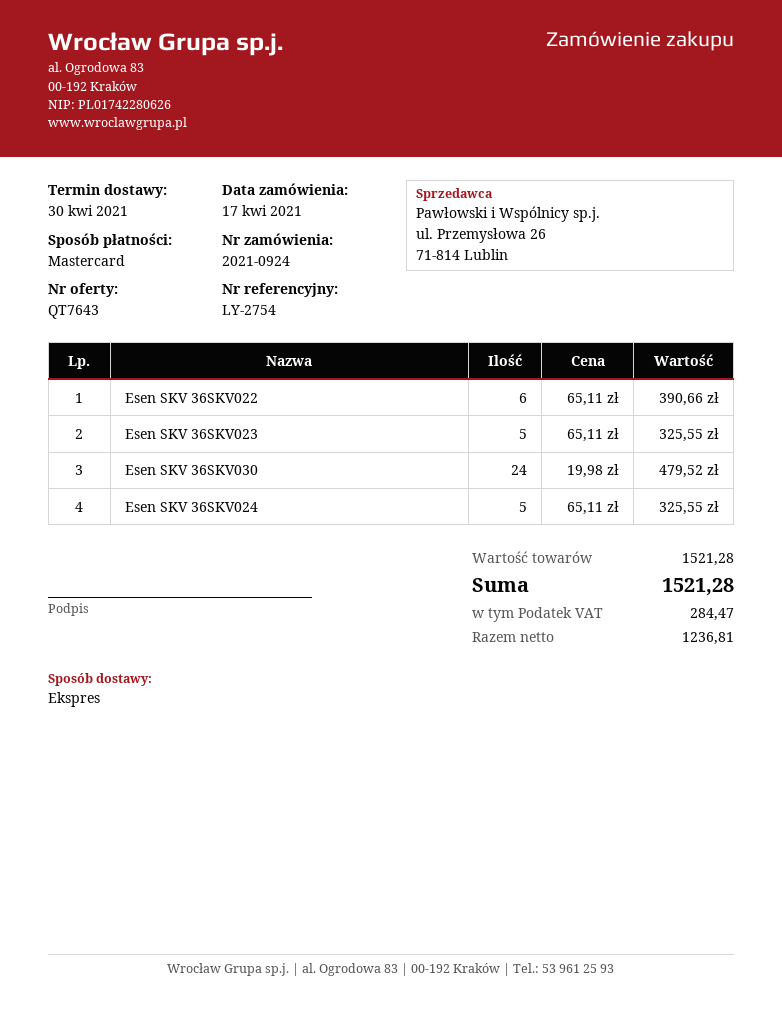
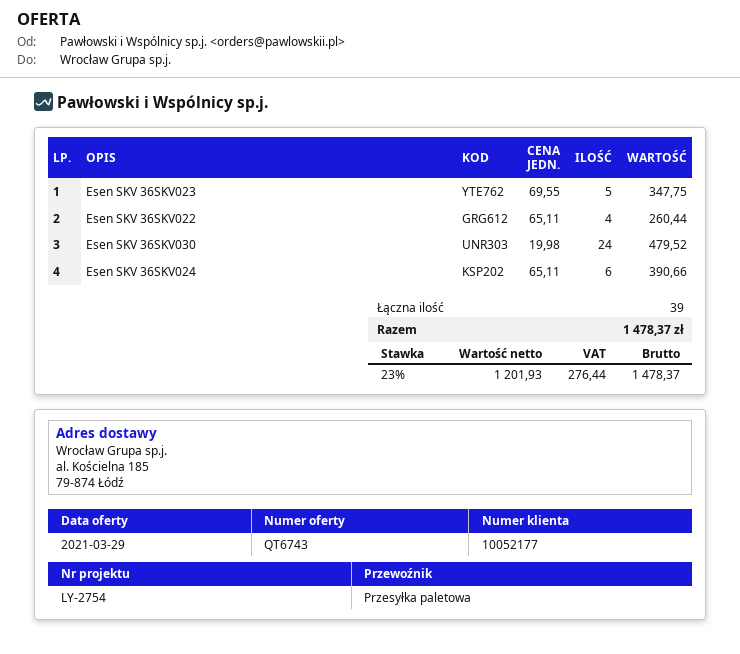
quote number: QT7643 -> QT6743
shipping method: express -> pallet freight
Esen SKV 36SKV022: 6 x 65.11 = 390.66 -> 4 x 65.11 = 260.44
Esen SKV 36SKV023: 5 x 65.11 = 325.55 -> 5 x 69.55 = 347.75
Esen SKV 36SKV024: 5 x 65.11 = 325.55 -> 6 x 65.11 = 390.66
net: 1236.81 -> 1201.93
tax: 284.47 -> 276.44
total: 1521.28 -> 1478.37

